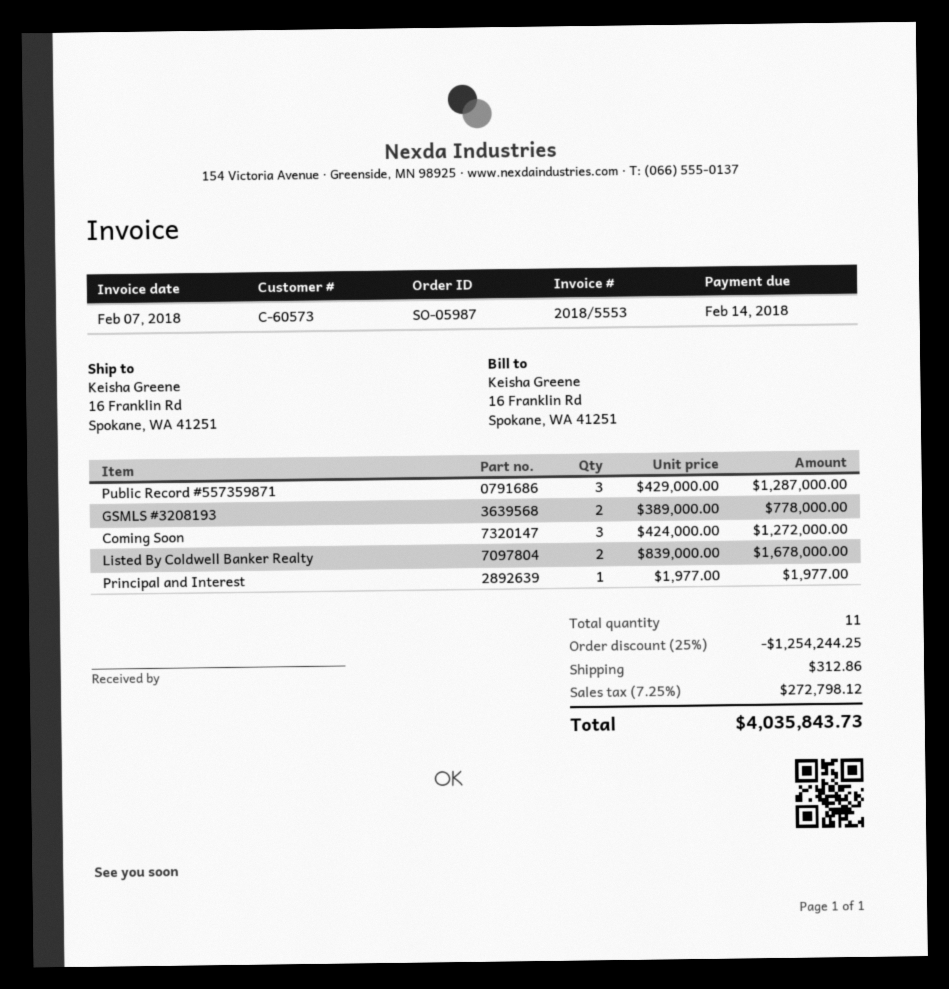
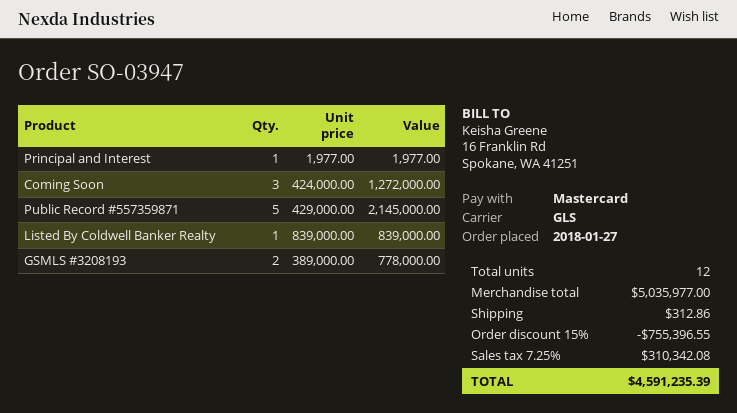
order number: SO-05987 -> SO-03947
Public Record #557359871: 3 x 429000.00 = 1287000.00 -> 5 x 429000.00 = 2145000.00
Listed By Coldwell Banker Realty: 2 x 839000.00 = 1678000.00 -> 1 x 839000.00 = 839000.00
total quantity: 11 -> 12
discount: 25% = 1254244.25 -> 15% = 755396.55
tax: 7.25% = 272798.12 -> 7.25% = 310342.08
total: 4035843.73 -> 4591235.39

